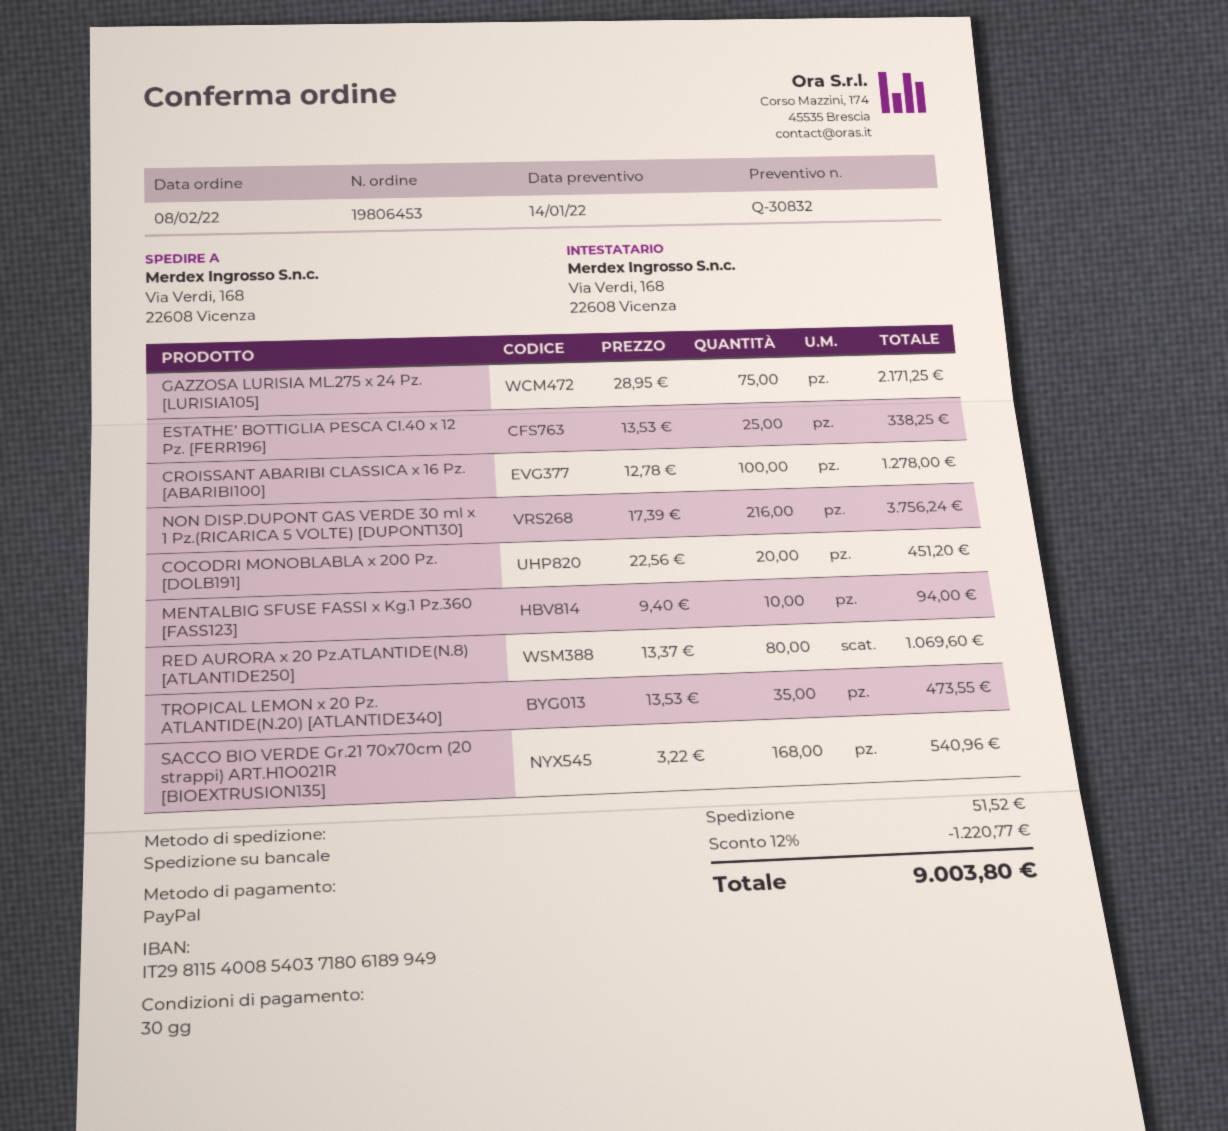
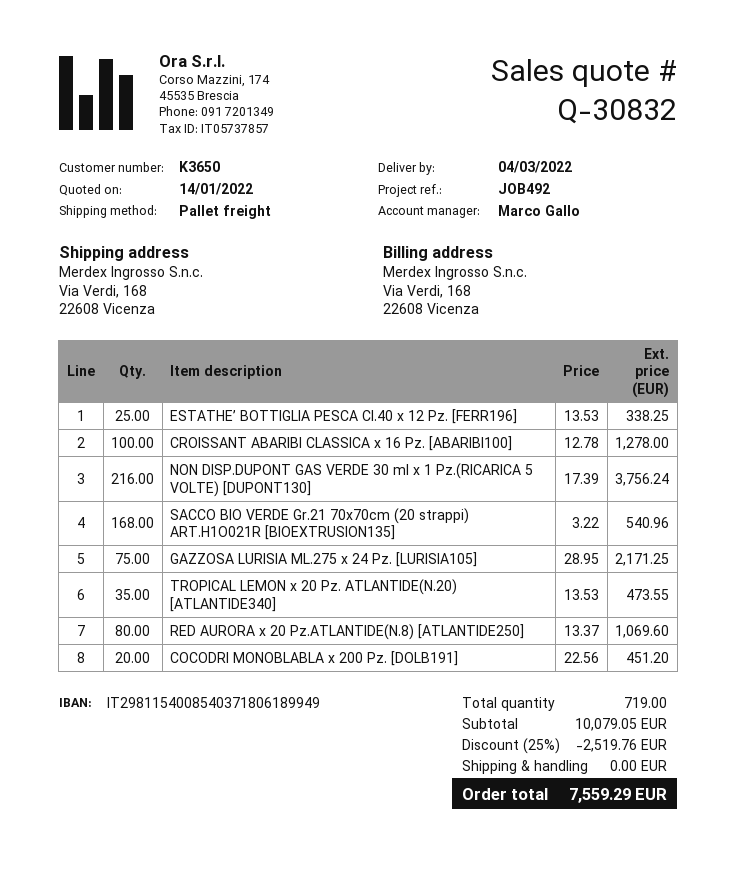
MENTALBIG SFUSE FASSI x Kg.1 Pz.360 [FASS123]: 10 x 9.40 = 94.00 -> none
discount: 12% = 1220.77 -> 25% = 2519.76
shipping: 51.52 -> 0.00
total: 9003.80 -> 7559.29

